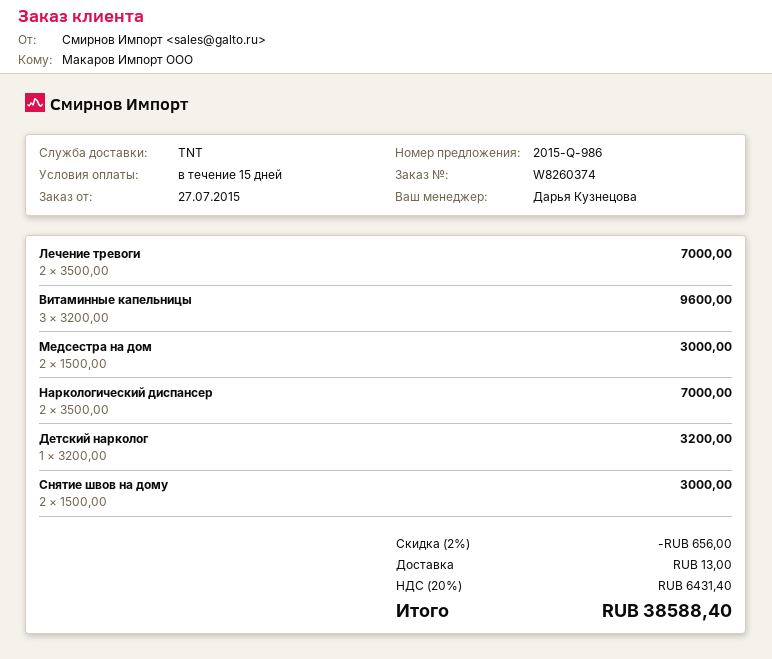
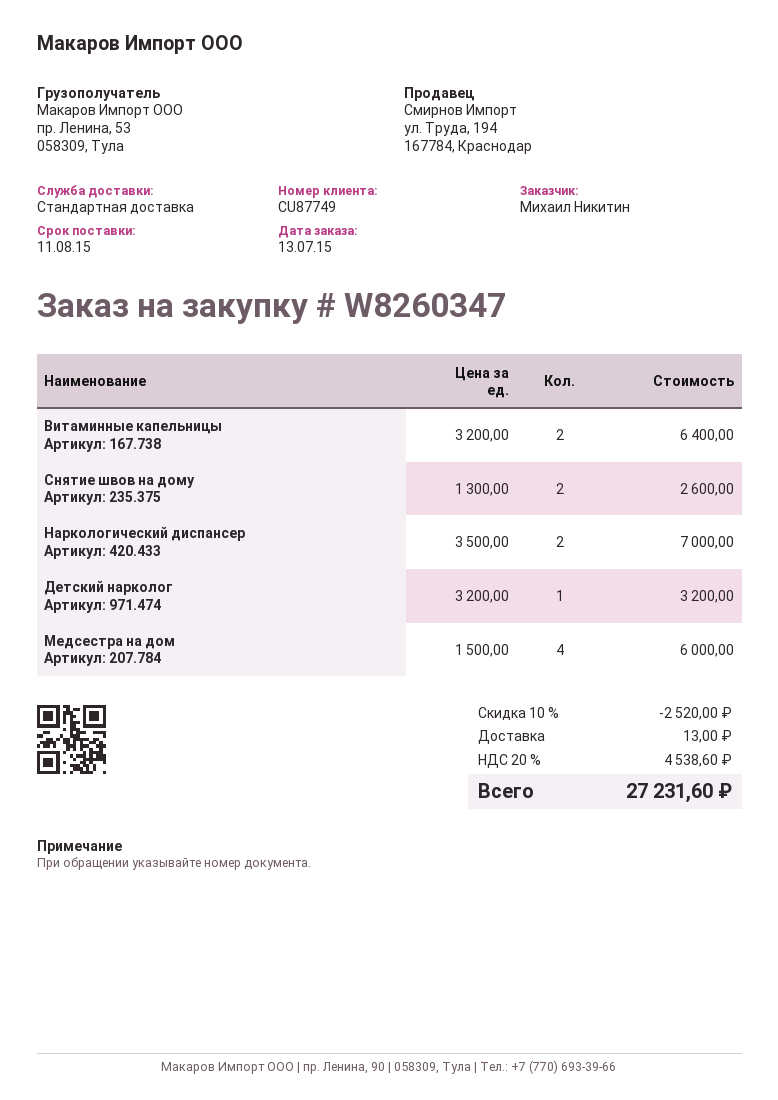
order number: W8260374 -> W8260347
order date: 2015-07-27 -> 2015-07-13
shipping method: TNT -> standard
Лечение тревоги: 2 x 3500.00 = 7000.00 -> none
Витаминные капельницы: 3 x 3200.00 = 9600.00 -> 2 x 3200.00 = 6400.00
Медсестра на дом: 2 x 1500.00 = 3000.00 -> 4 x 1500.00 = 6000.00
Снятие швов на дому: 2 x 1500.00 = 3000.00 -> 2 x 1300.00 = 2600.00
discount: 2% = 656.00 -> 10% = 2520.00
tax: 20% = 6431.40 -> 20% = 4538.60
total: 38588.40 -> 27231.60

